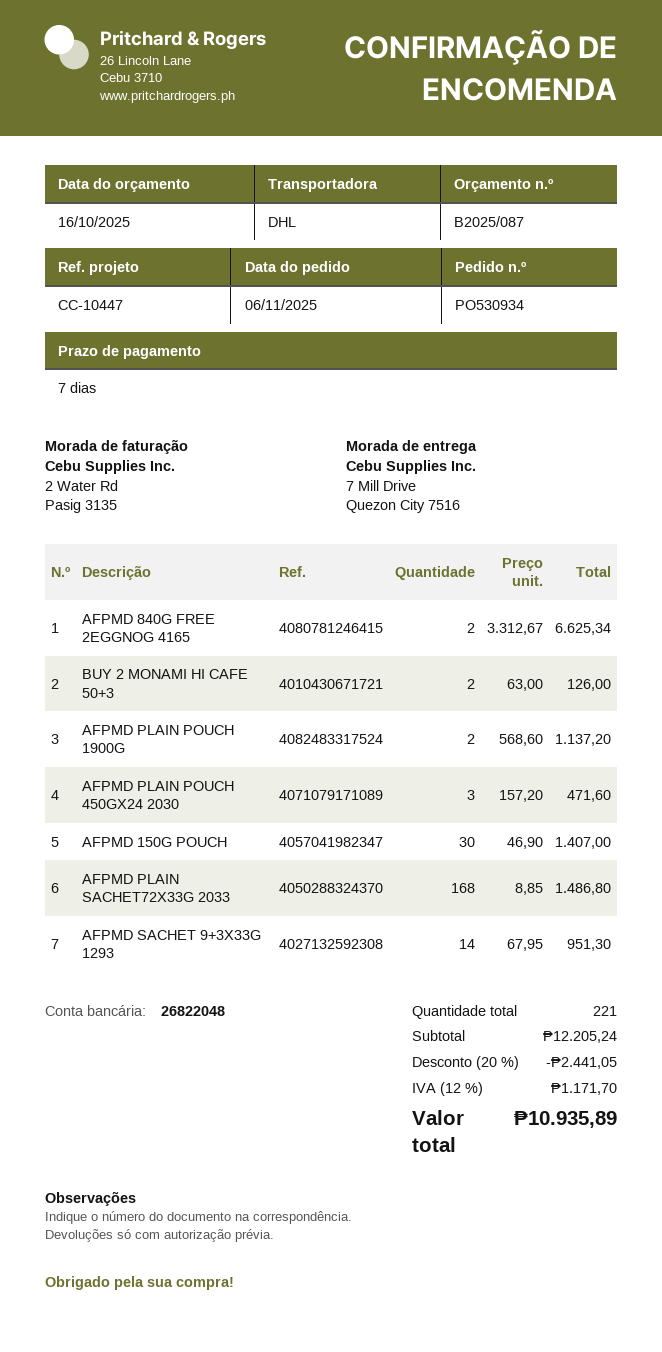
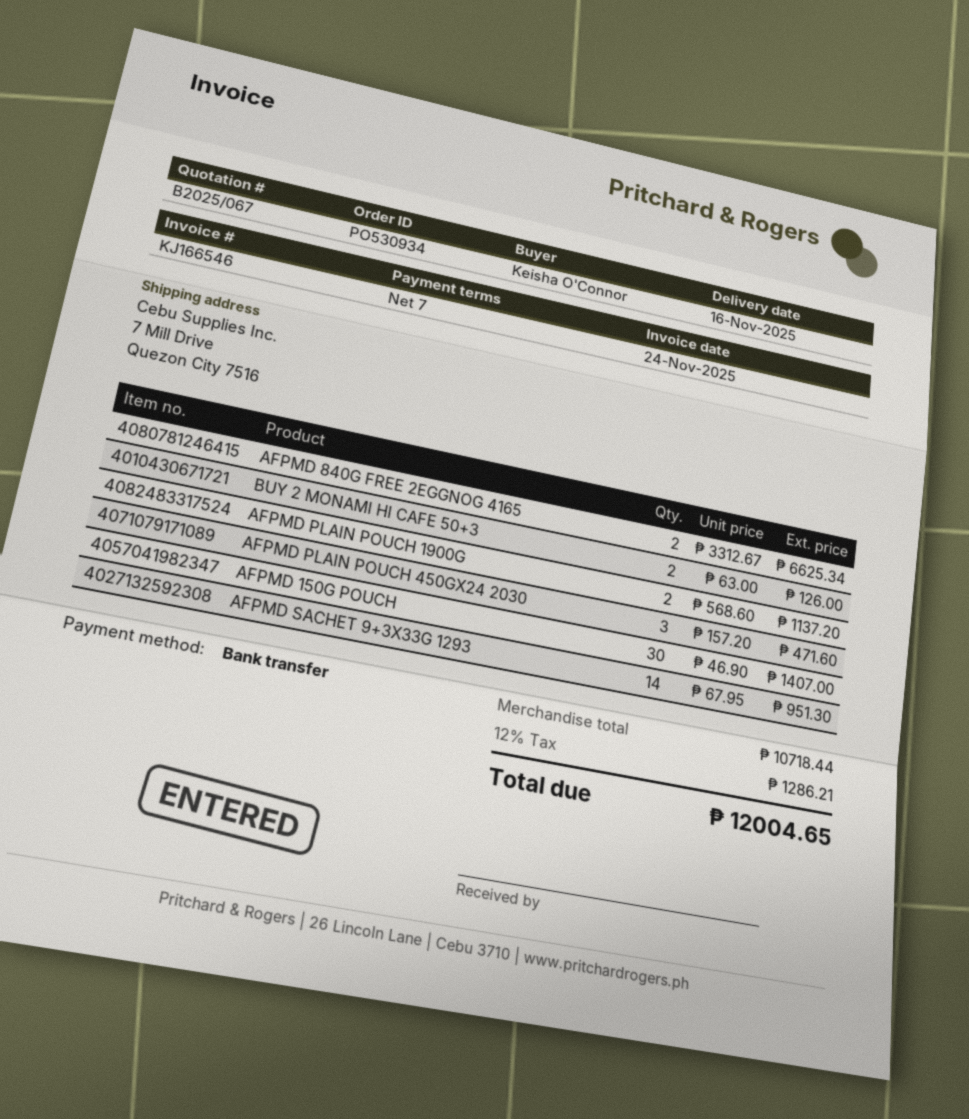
quote number: B2025/087 -> B2025/067
AFPMD PLAIN SACHET72X33G 2033: 168 x 8.85 = 1486.80 -> none
subtotal: 12205.24 -> 10718.44
discount: 20% = 2441.05 -> none
tax: 12% = 1171.70 -> 12% = 1286.21
total: 10935.89 -> 12004.65

